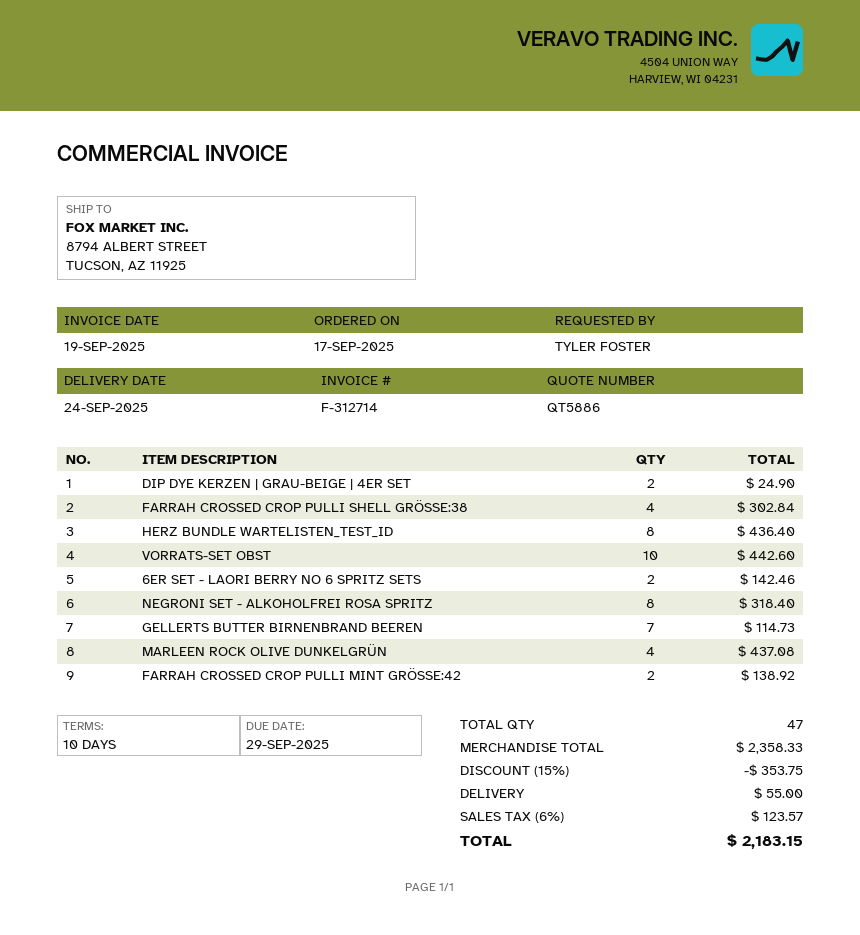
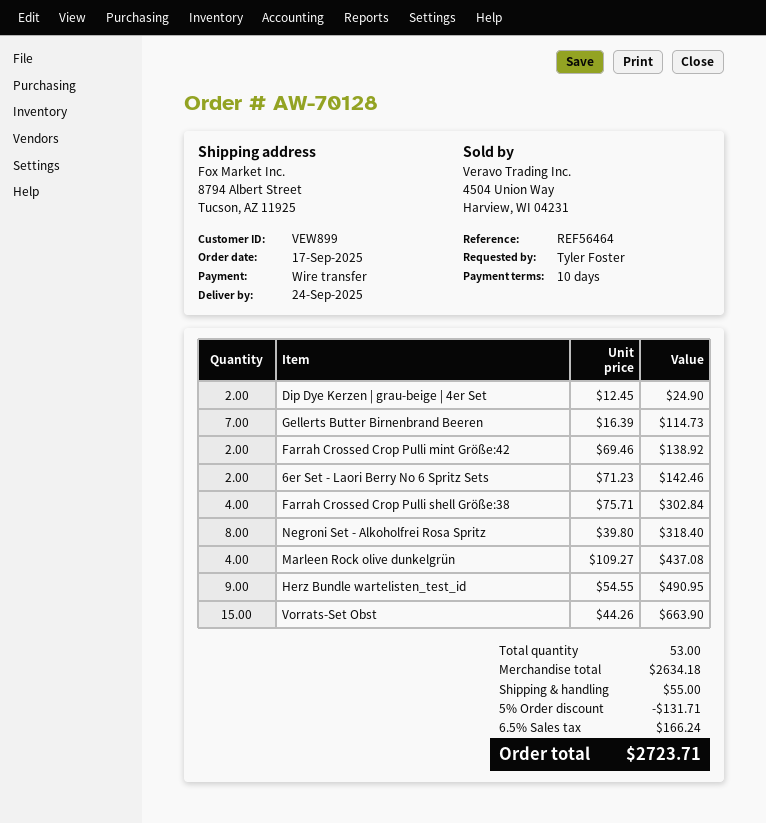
HERZ BUNDLE WARTELISTEN_TEST_ID: 8 for 436.40 -> 9 for 490.95
VORRATS-SET OBST: 10 for 442.60 -> 15 for 663.90
total quantity: 47 -> 53
subtotal: 2358.33 -> 2634.18
discount: 15% = 353.75 -> 5% = 131.71
tax: 6% = 123.57 -> 6.5% = 166.24
total: 2183.15 -> 2723.71

